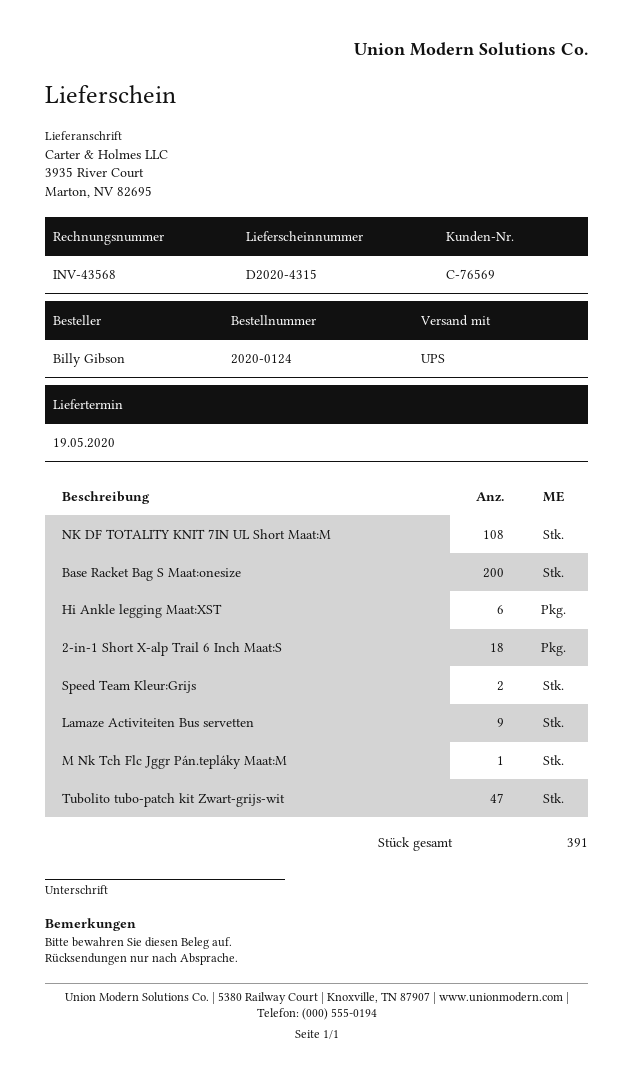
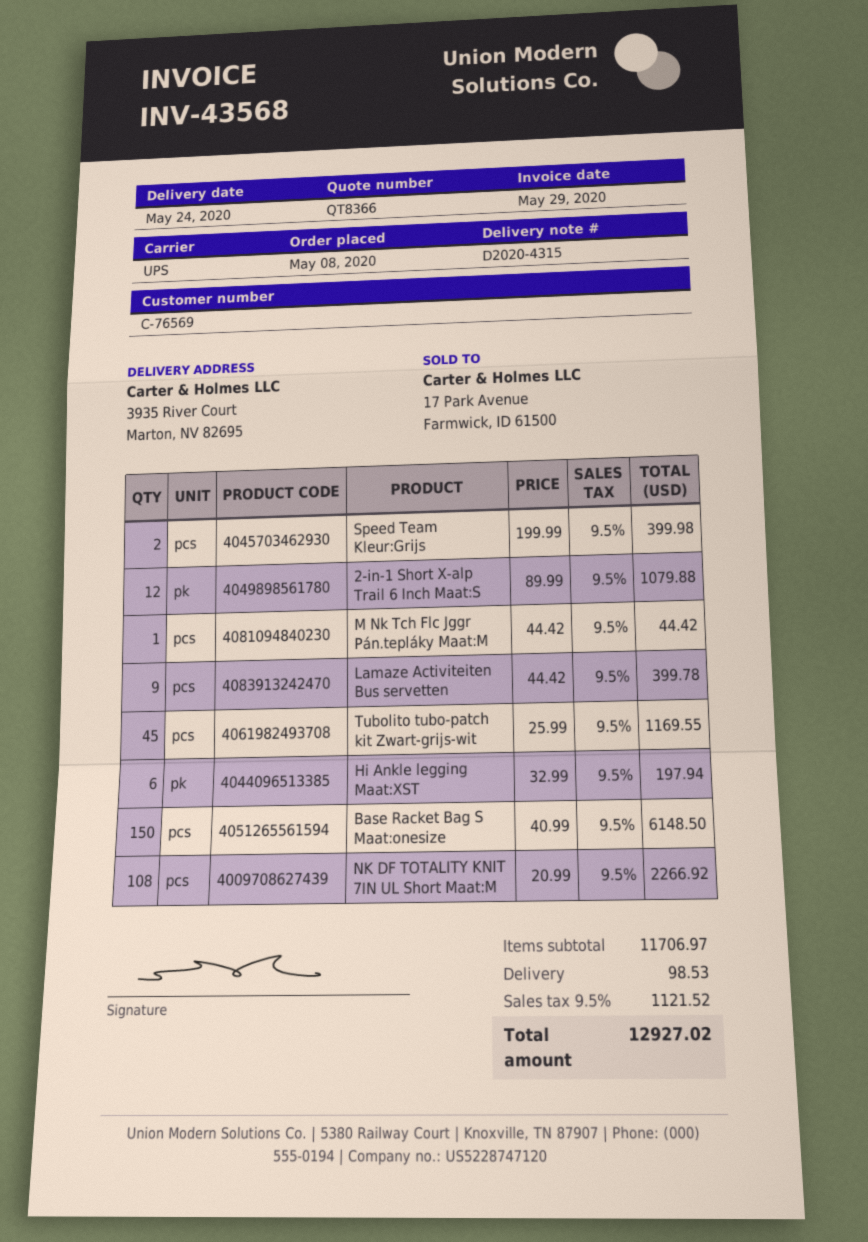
delivery date: 2020-05-19 -> 2020-05-24
Base Racket Bag S Maat:onesize: 200 -> 150
2-in-1 Short X-alp Trail 6 Inch Maat:S: 18 -> 12
Tubolito tubo-patch kit Zwart-grijs-wit: 47 -> 45

